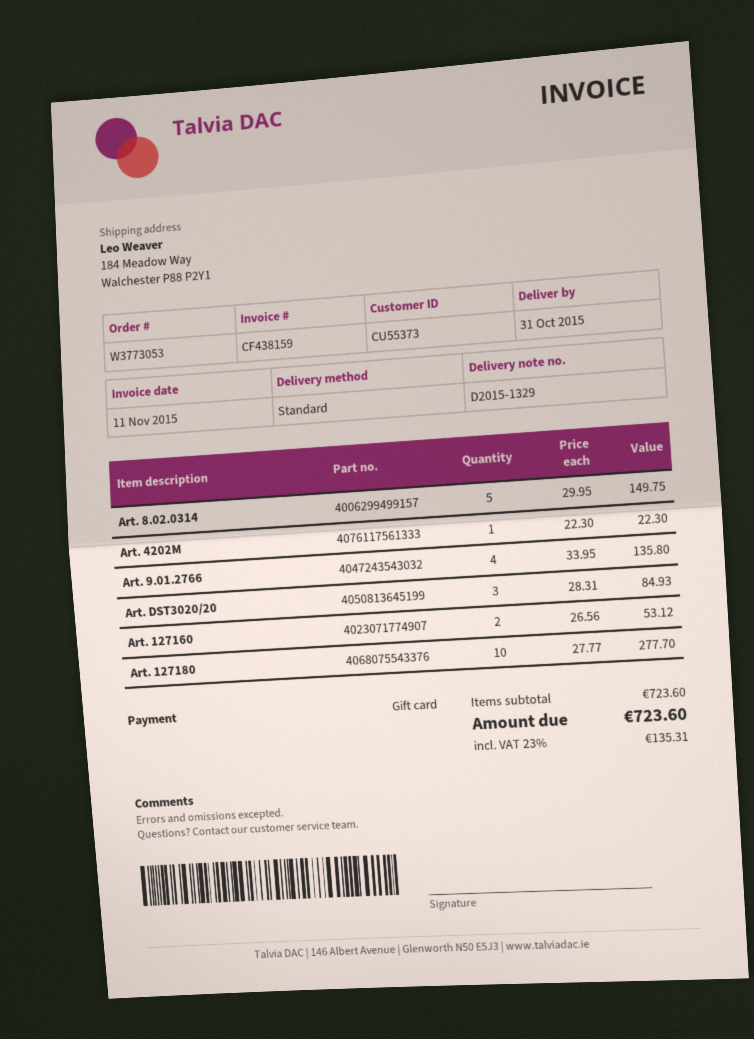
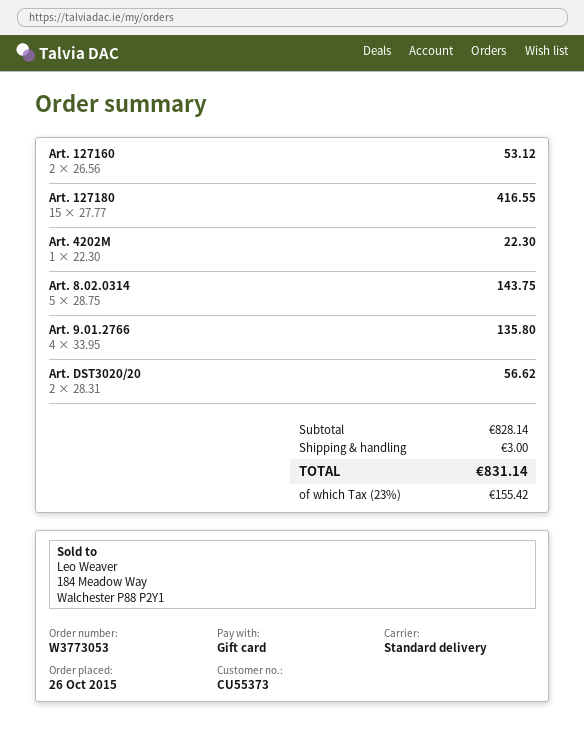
Art. 8.02.0314: 5 x 29.95 = 149.75 -> 5 x 28.75 = 143.75
Art. DST3020/20: 3 x 28.31 = 84.93 -> 2 x 28.31 = 56.62
Art. 127180: 10 x 27.77 = 277.70 -> 15 x 27.77 = 416.55
subtotal: 723.60 -> 828.14
shipping: none -> 3.00
tax: 23% = 135.31 -> 23% = 155.42
total: 723.60 -> 831.14

